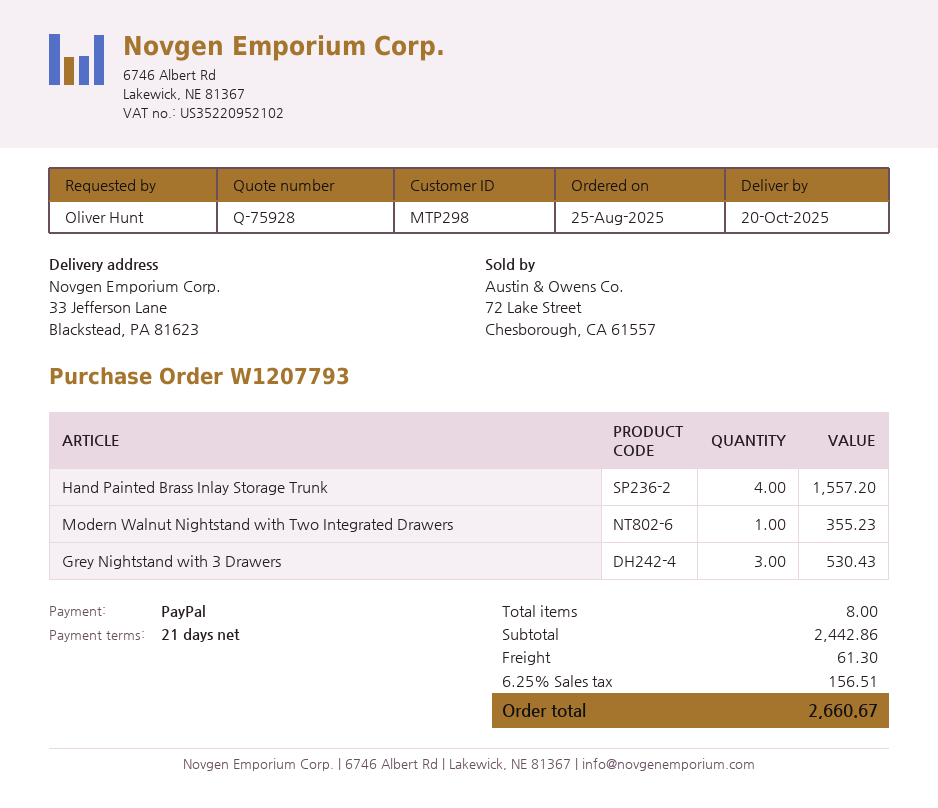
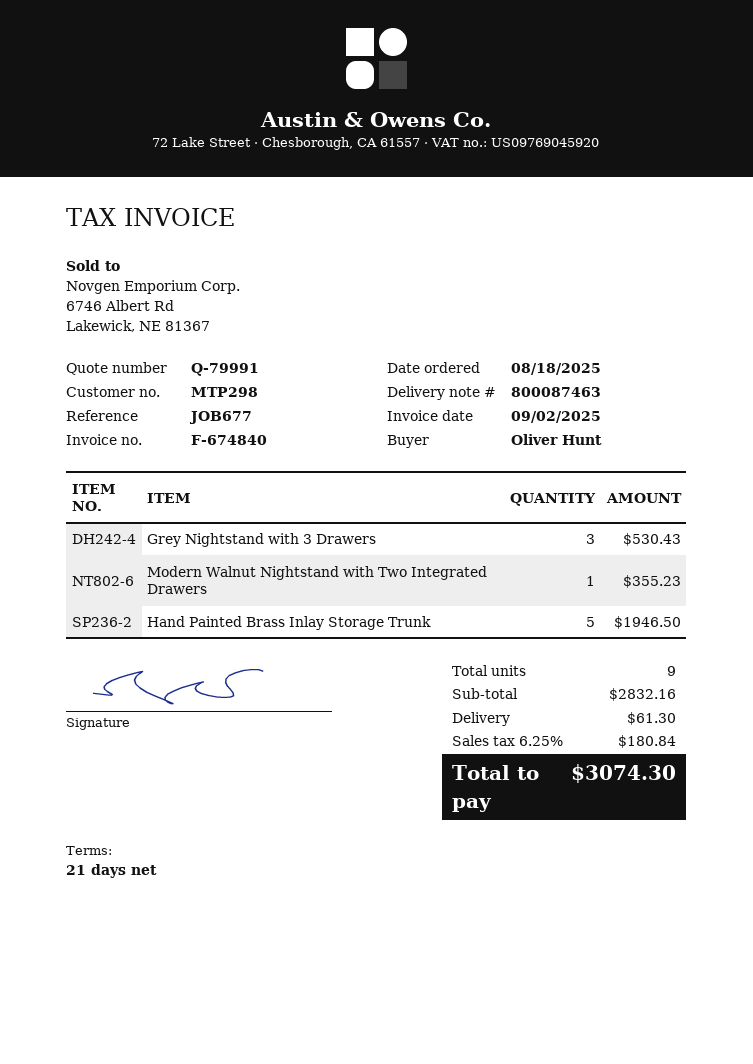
quote number: Q-75928 -> Q-79991
order date: 2025-08-25 -> 2025-08-18
Hand Painted Brass Inlay Storage Trunk: 4 for 1557.20 -> 5 for 1946.50
total quantity: 8 -> 9
subtotal: 2442.86 -> 2832.16
tax: 6.25% = 156.51 -> 6.25% = 180.84
total: 2660.67 -> 3074.30

